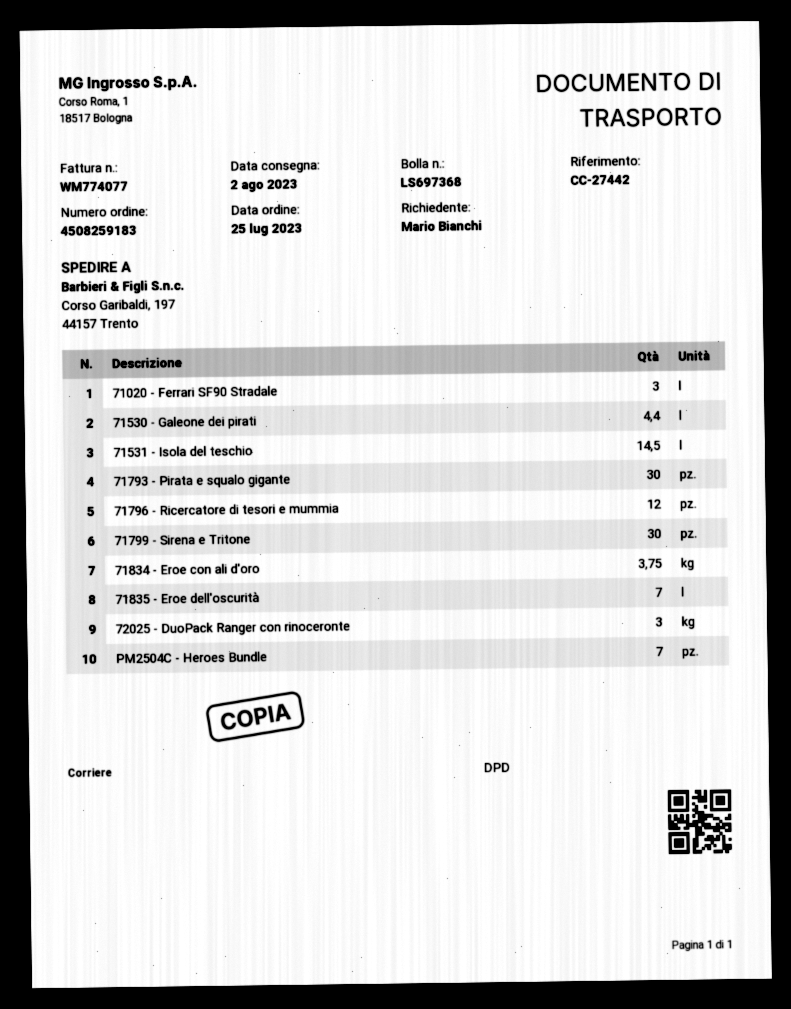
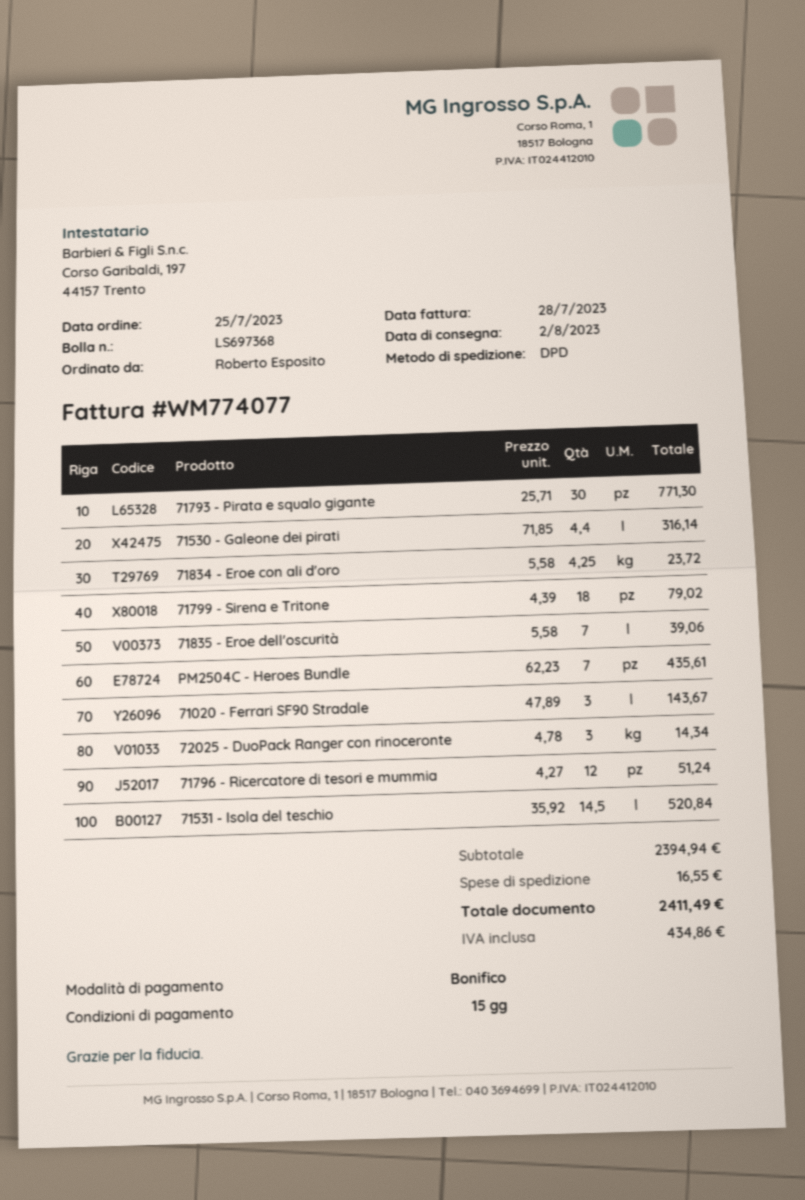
ordered by: Mario Bianchi -> Roberto Esposito
71799 - Sirena e Tritone: 30 -> 18
71834 - Eroe con ali d'oro: 3.75 -> 4.25

